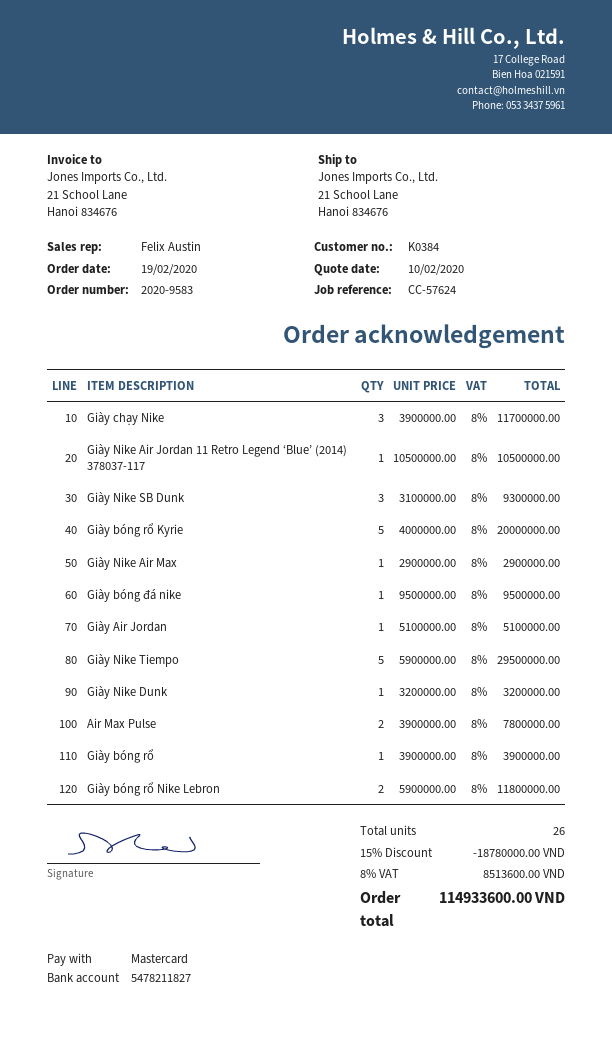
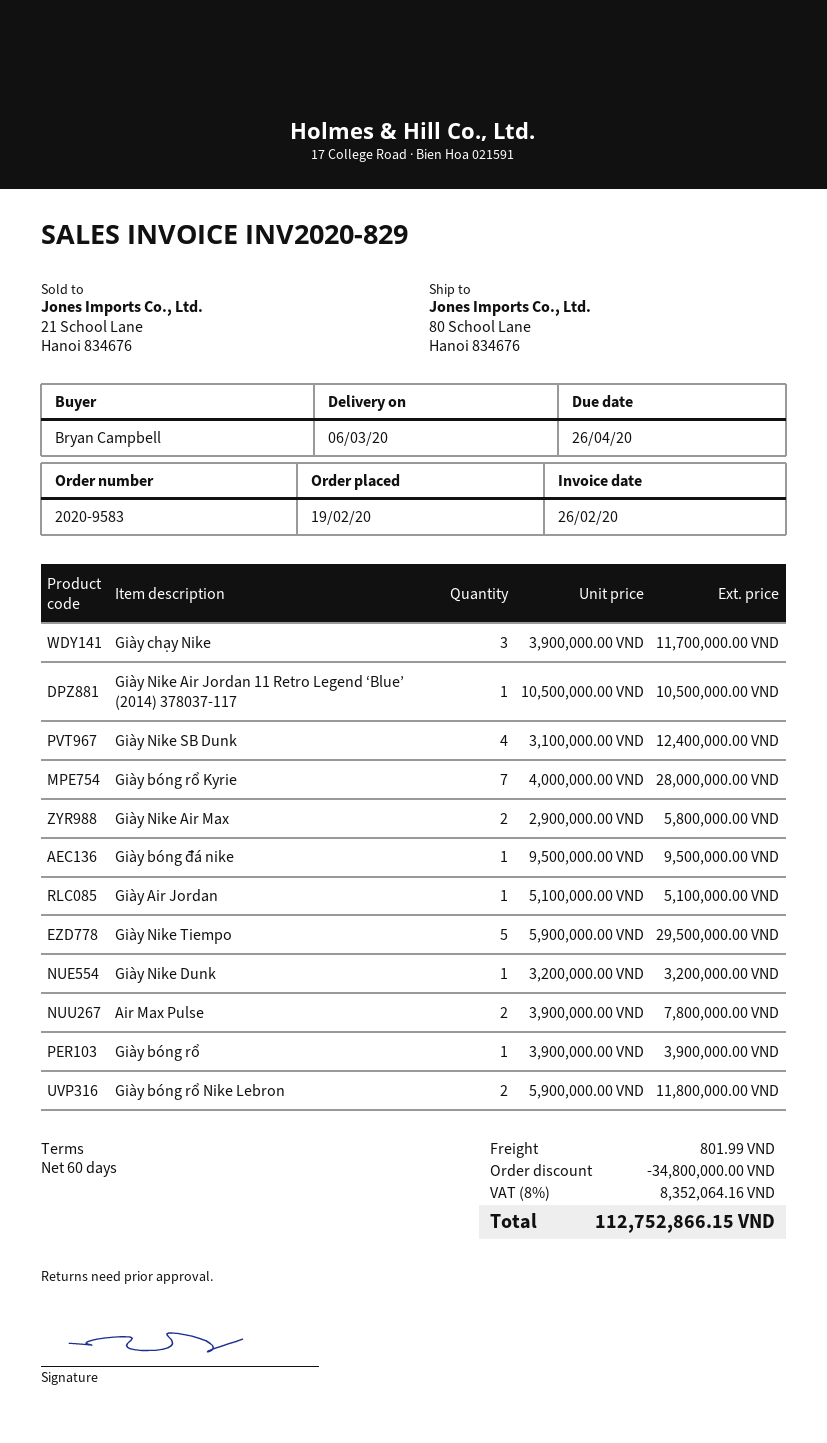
ship to: 21 School Lane, Hanoi 834676 -> 80 School Lane, Hanoi 834676
Giày Nike SB Dunk: 3 x 3100000.00 = 9300000.00 -> 4 x 3100000.00 = 12400000.00
Giày bóng rổ Kyrie: 5 x 4000000.00 = 20000000.00 -> 7 x 4000000.00 = 28000000.00
Giày Nike Air Max: 1 x 2900000.00 = 2900000.00 -> 2 x 2900000.00 = 5800000.00
discount: 18780000.00 -> 34800000.00
shipping: none -> 801.99
tax: 8% = 8513600.00 -> 8% = 8352064.16
total: 114933600.00 -> 112752866.15

